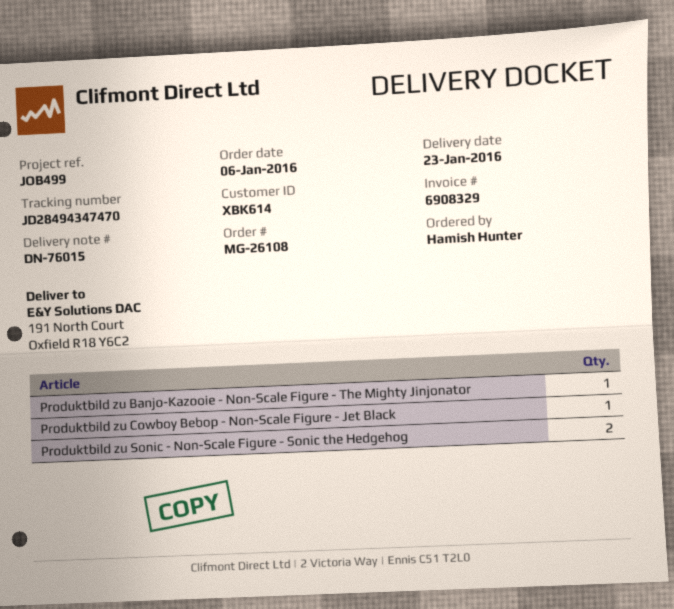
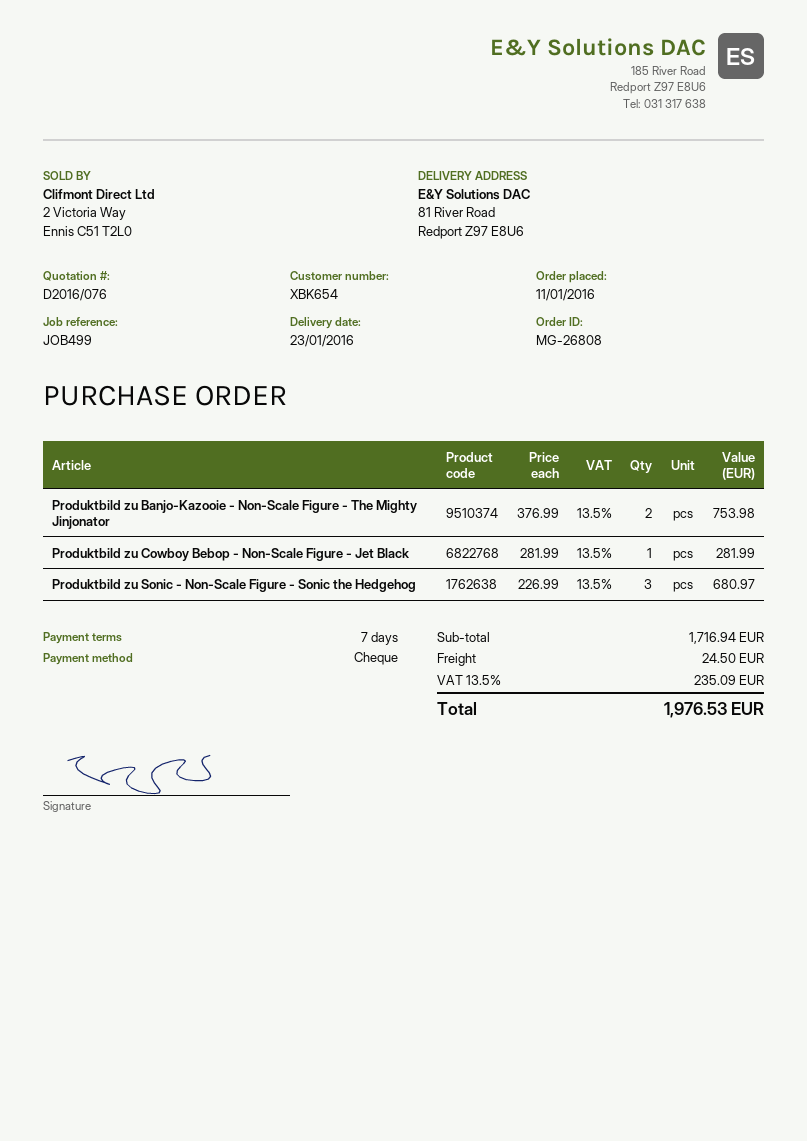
order number: MG-26108 -> MG-26808
order date: 2016-01-06 -> 2016-01-11
customer number: XBK614 -> XBK654
ship to: 191 North Court, Oxfield R18 Y6C2 -> 81 River Road, Redport Z97 E8U6
Produktbild zu Banjo-Kazooie - Non-Scale Figure - The Mighty Jinjonator: 1 -> 2
Produktbild zu Sonic - Non-Scale Figure - Sonic the Hedgehog: 2 -> 3

